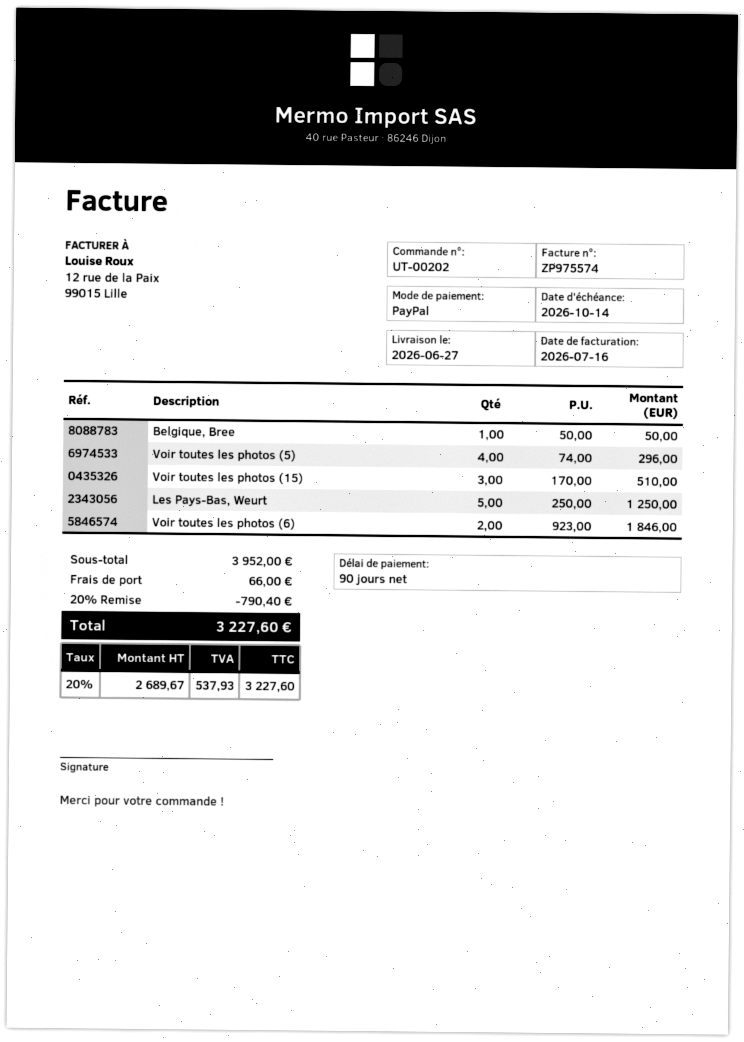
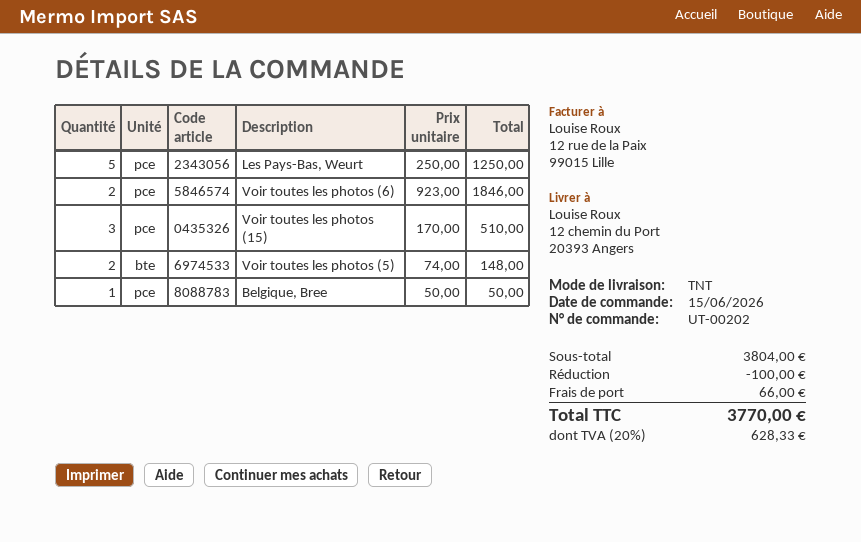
Voir toutes les photos (5): 4 x 74.00 = 296.00 -> 2 x 74.00 = 148.00
subtotal: 3952.00 -> 3804.00
discount: 790.40 -> 100.00
tax: 20% = 537.93 -> 20% = 628.33
total: 3227.60 -> 3770.00

